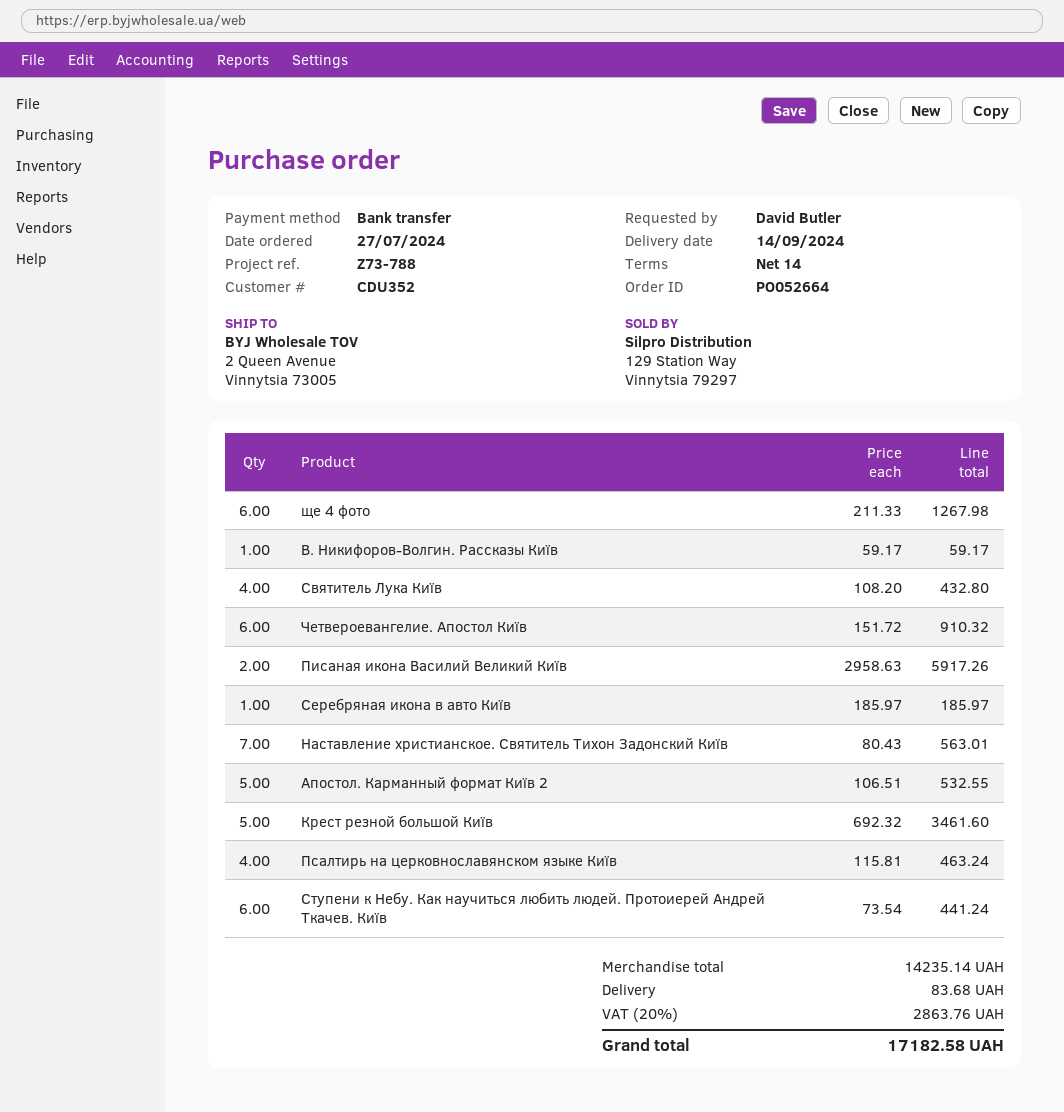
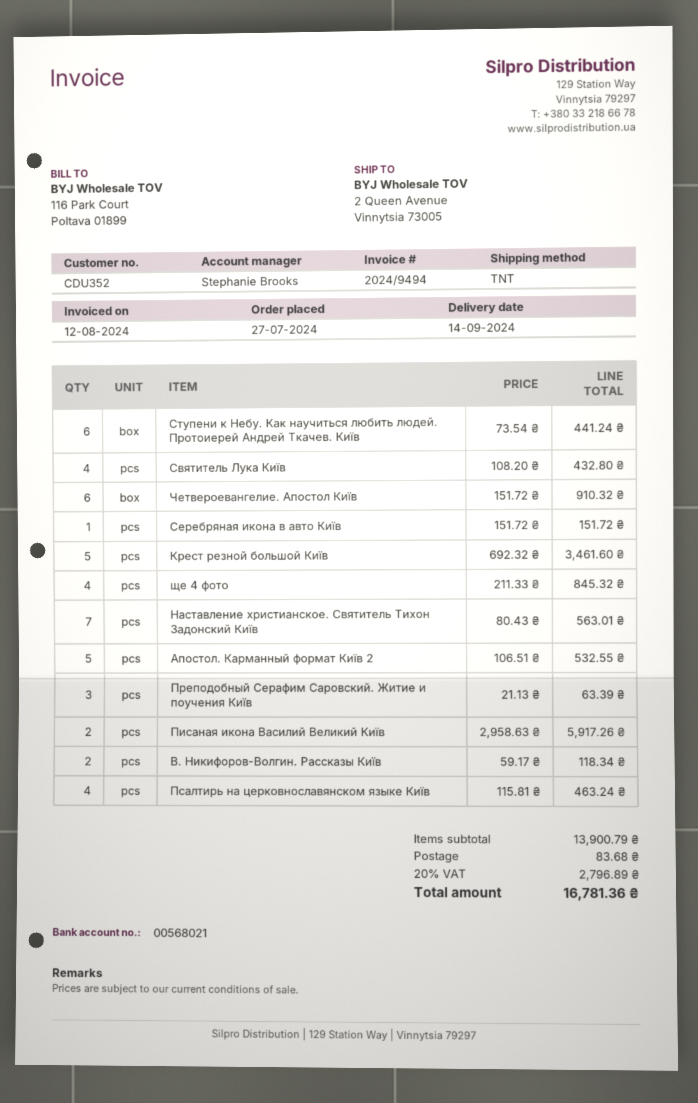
ще 4 фото: 6 x 211.33 = 1267.98 -> 4 x 211.33 = 845.32
В. Никифоров-Волгин. Рассказы Київ: 1 x 59.17 = 59.17 -> 2 x 59.17 = 118.34
Серебряная икона в авто Київ: 1 x 185.97 = 185.97 -> 1 x 151.72 = 151.72
Преподобный Серафим Саровский. Житие и поучения Київ: none -> 3 x 21.13 = 63.39
subtotal: 14235.14 -> 13900.79
tax: 20% = 2863.76 -> 20% = 2796.89
total: 17182.58 -> 16781.36

